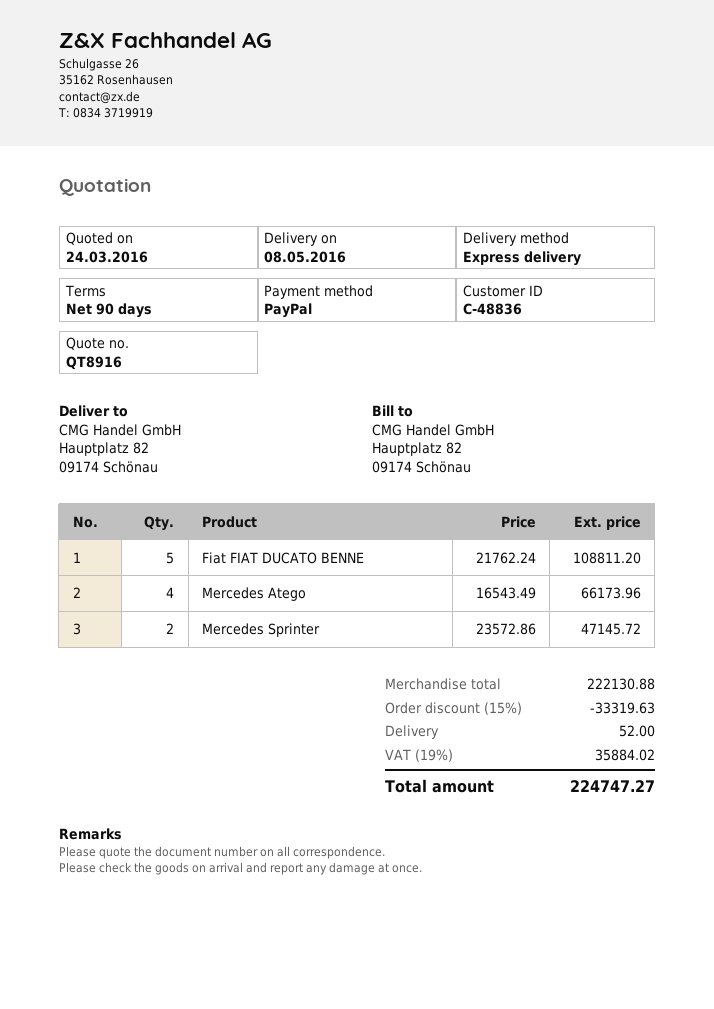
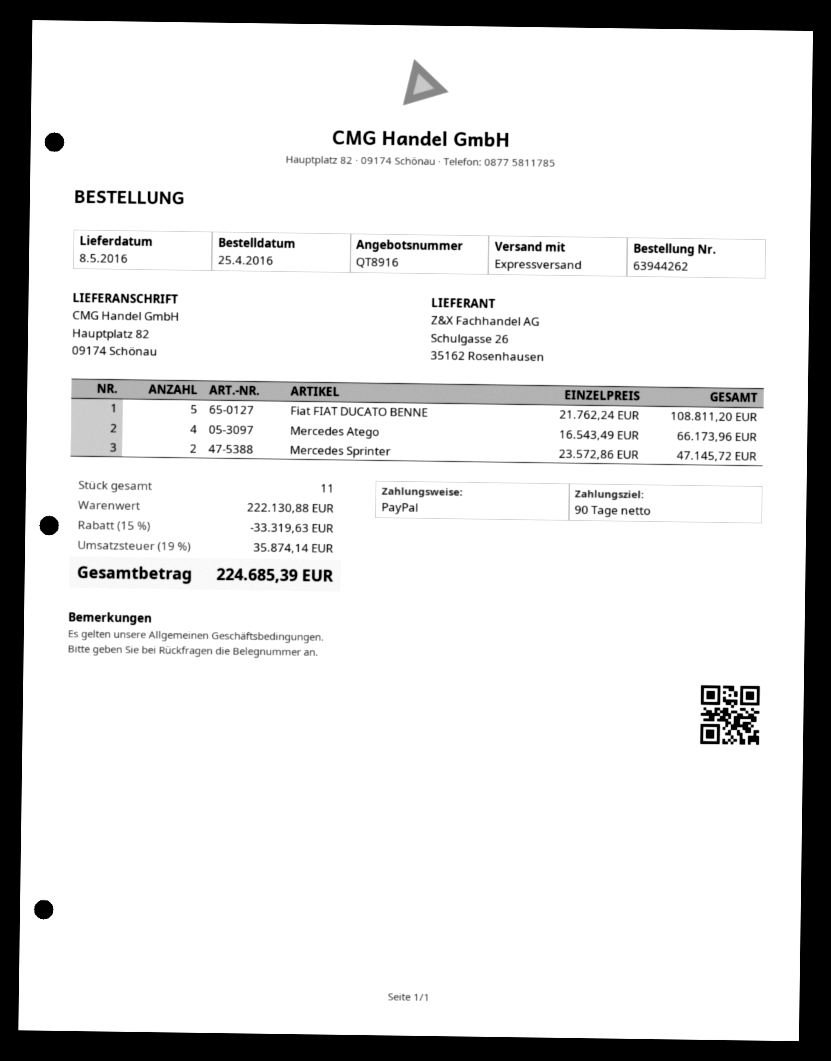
shipping: 52.00 -> none
tax: 19% = 35884.02 -> 19% = 35874.14
total: 224747.27 -> 224685.39

